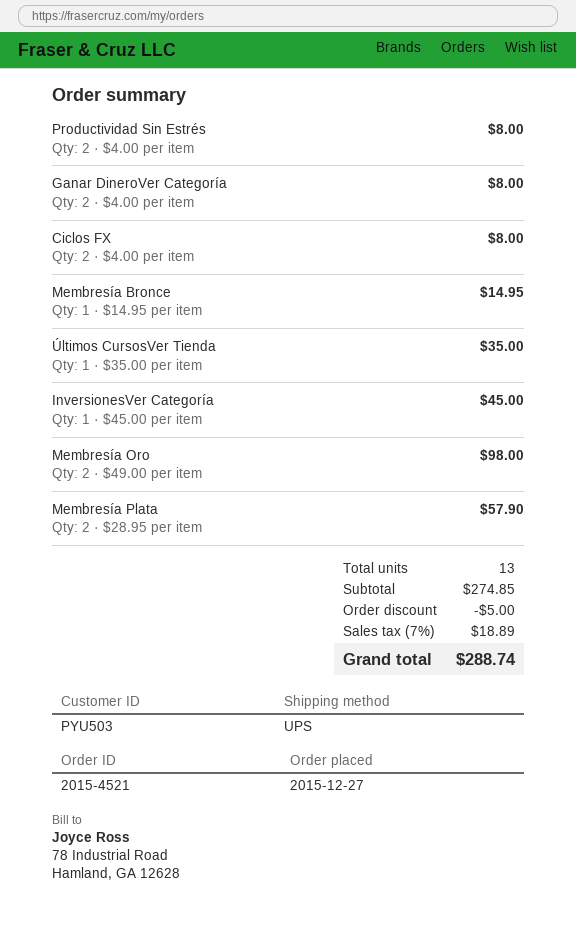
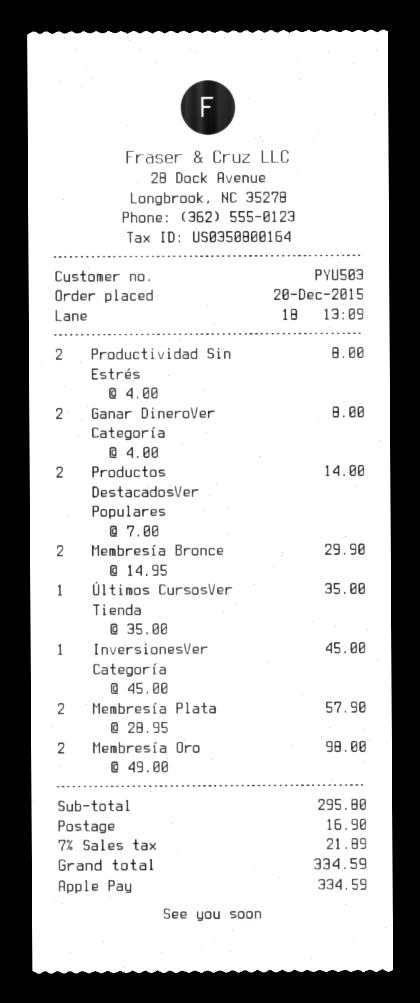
order date: 2015-12-27 -> 2015-12-20
Ciclos FX: 2 x 4.00 = 8.00 -> none
Membresía Bronce: 1 x 14.95 = 14.95 -> 2 x 14.95 = 29.90
Productos DestacadosVer Populares: none -> 2 x 7.00 = 14.00
subtotal: 274.85 -> 295.80
discount: 5.00 -> none
shipping: none -> 16.90
tax: 7% = 18.89 -> 7% = 21.89
total: 288.74 -> 334.59

